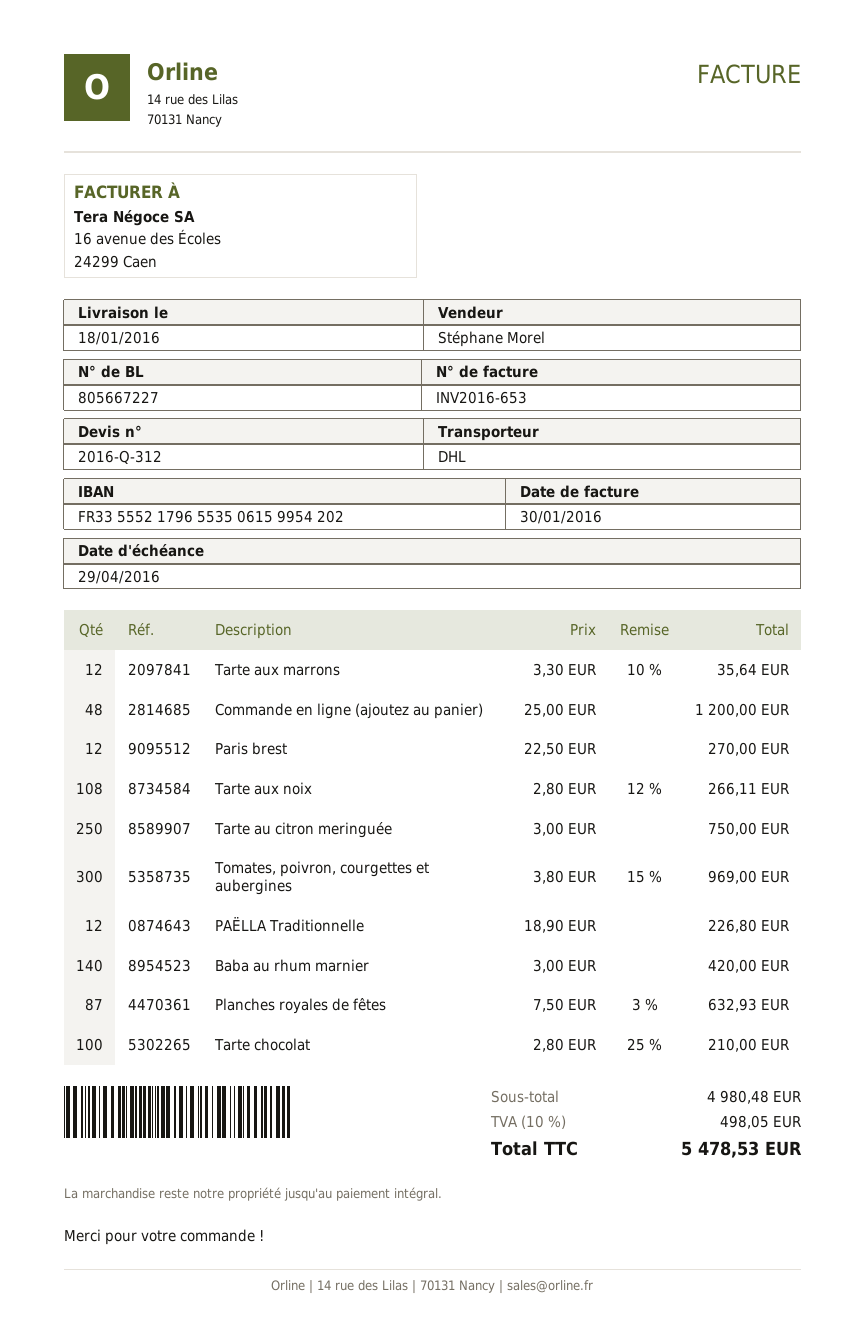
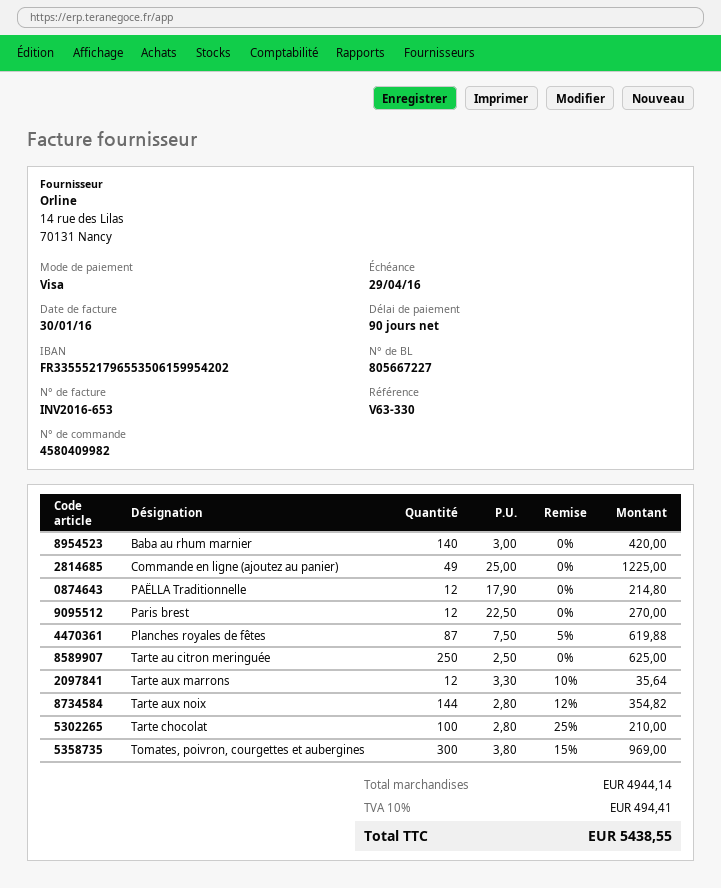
Commande en ligne (ajoutez au panier): 48 x 25.00 = 1200.00 -> 49 x 25.00 = 1225.00
Tarte aux noix: 108 x 2.80 - 12% = 266.11 -> 144 x 2.80 - 12% = 354.82
Tarte au citron meringuée: 250 x 3.00 = 750.00 -> 250 x 2.50 = 625.00
PAËLLA Traditionnelle: 12 x 18.90 = 226.80 -> 12 x 17.90 = 214.80
Planches royales de fêtes: 87 x 7.50 - 3% = 632.93 -> 87 x 7.50 - 5% = 619.88
subtotal: 4980.48 -> 4944.14
tax: 10% = 498.05 -> 10% = 494.41
total: 5478.53 -> 5438.55

